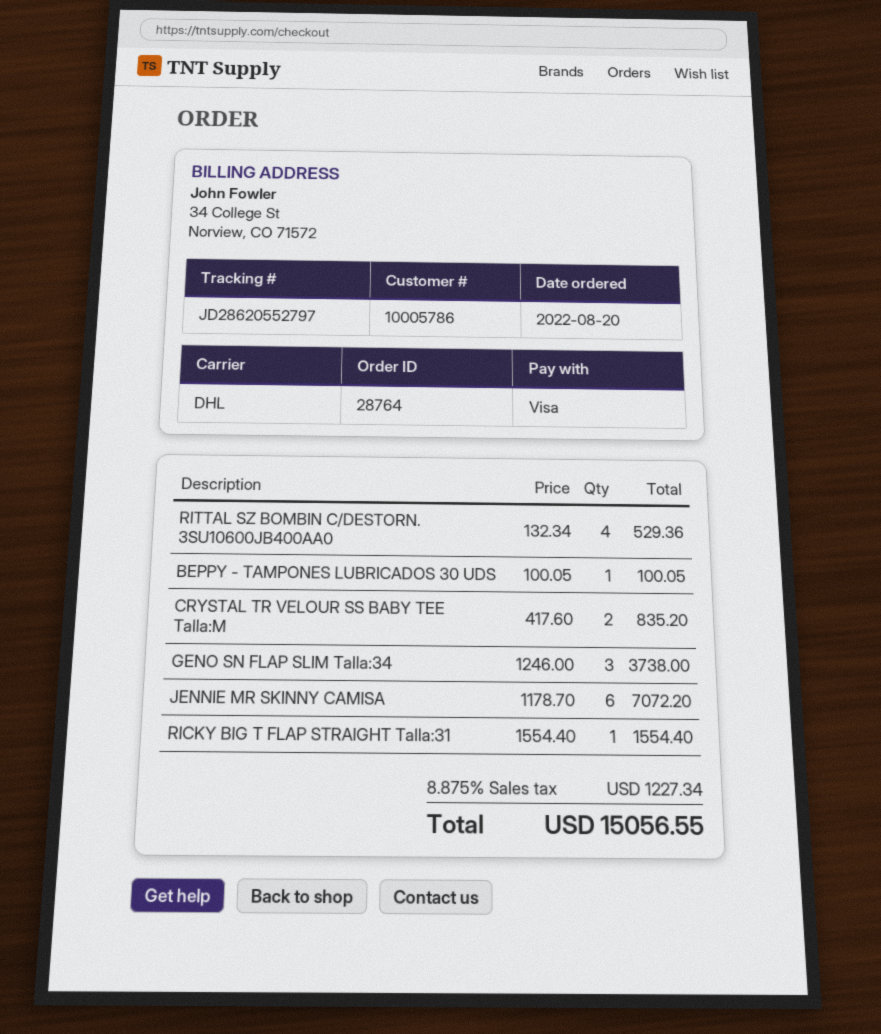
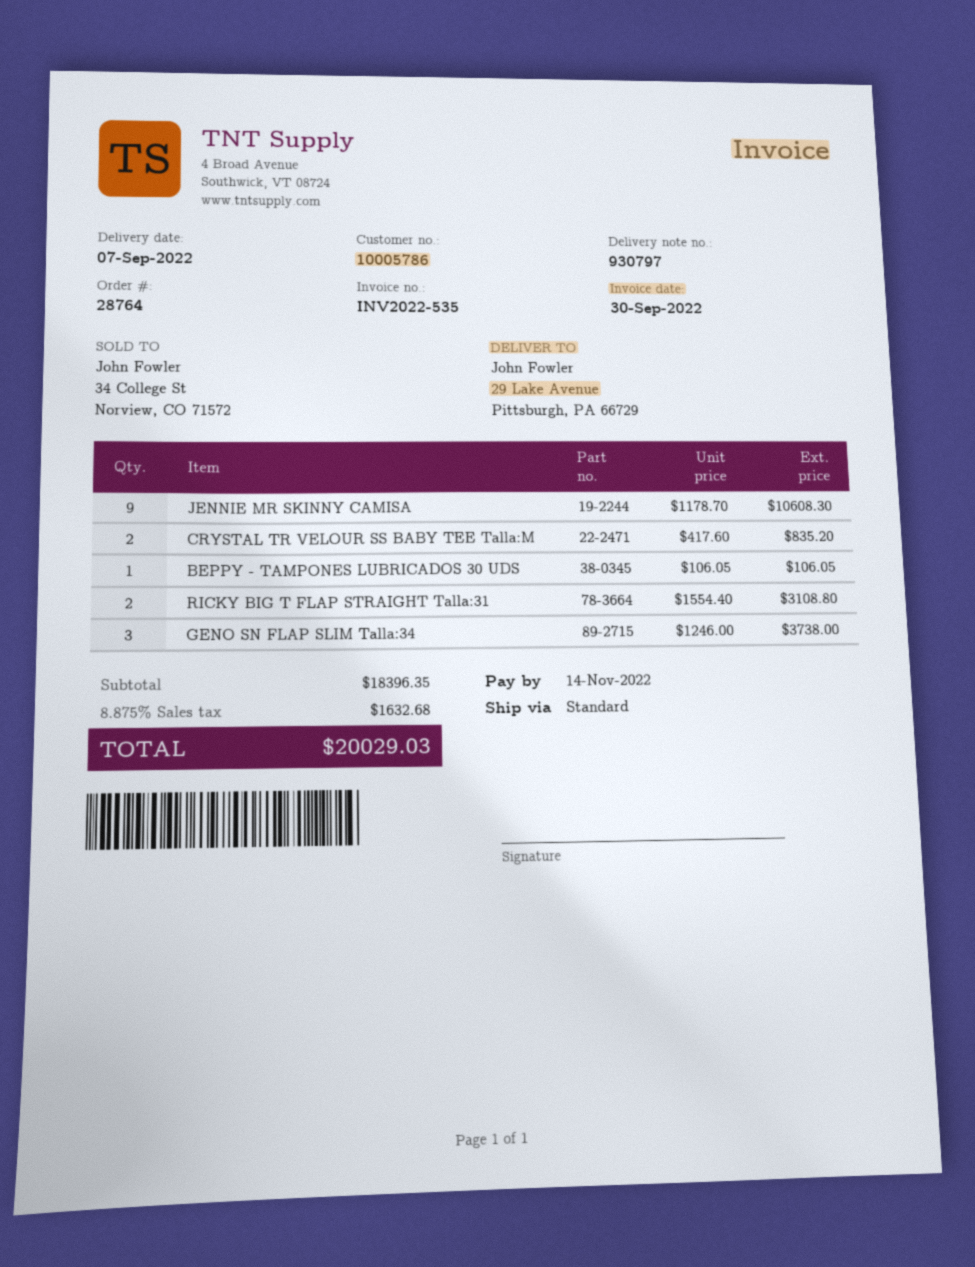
shipping method: DHL -> standard
RITTAL SZ BOMBIN C/DESTORN. 3SU10600JB400AA0: 4 x 132.34 = 529.36 -> none
BEPPY - TAMPONES LUBRICADOS 30 UDS: 1 x 100.05 = 100.05 -> 1 x 106.05 = 106.05
JENNIE MR SKINNY CAMISA: 6 x 1178.70 = 7072.20 -> 9 x 1178.70 = 10608.30
RICKY BIG T FLAP STRAIGHT Talla:31: 1 x 1554.40 = 1554.40 -> 2 x 1554.40 = 3108.80
tax: 8.875% = 1227.34 -> 8.875% = 1632.68
total: 15056.55 -> 20029.03

